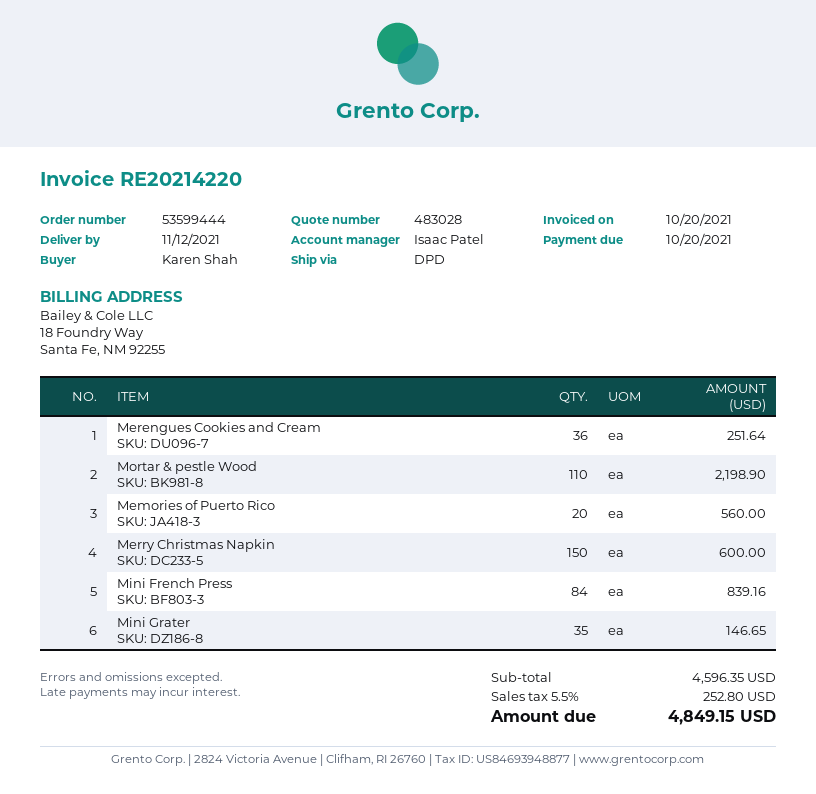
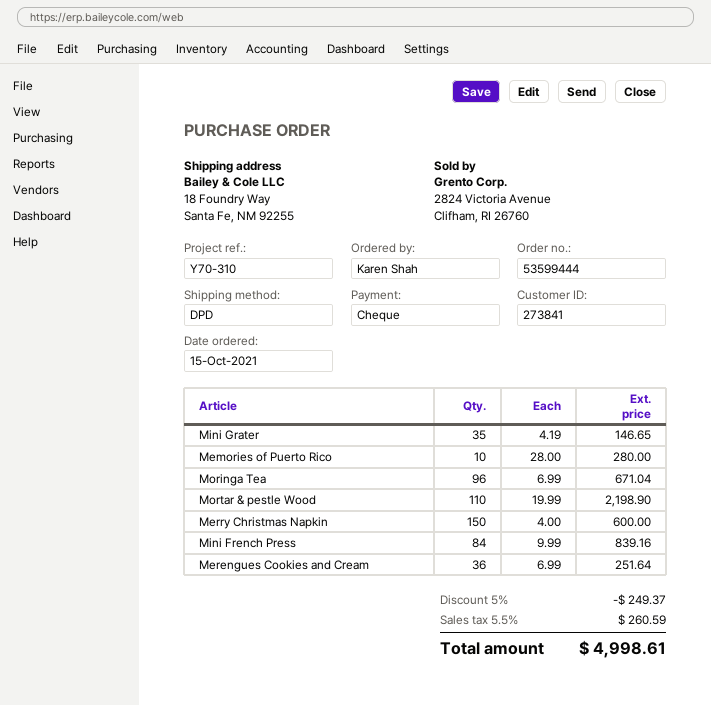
Memories of Puerto Rico: 20 for 560.00 -> 10 for 280.00
Moringa Tea: none -> 96 for 671.04
discount: none -> 5% = 249.37
tax: 5.5% = 252.80 -> 5.5% = 260.59
total: 4849.15 -> 4998.61

